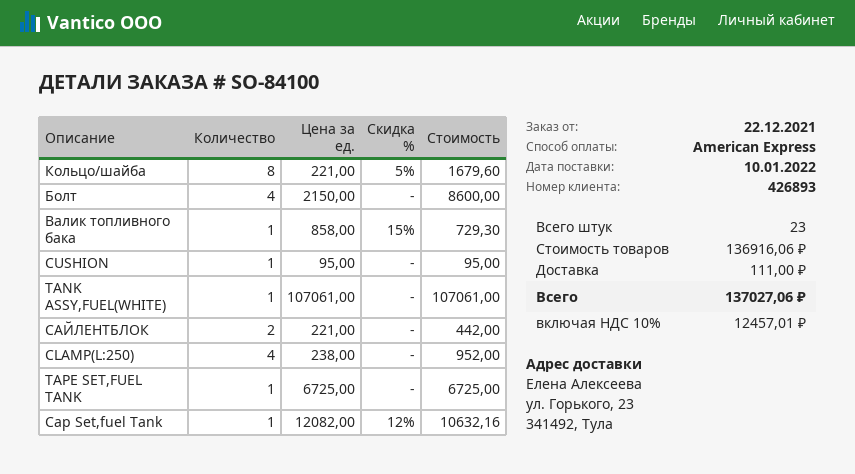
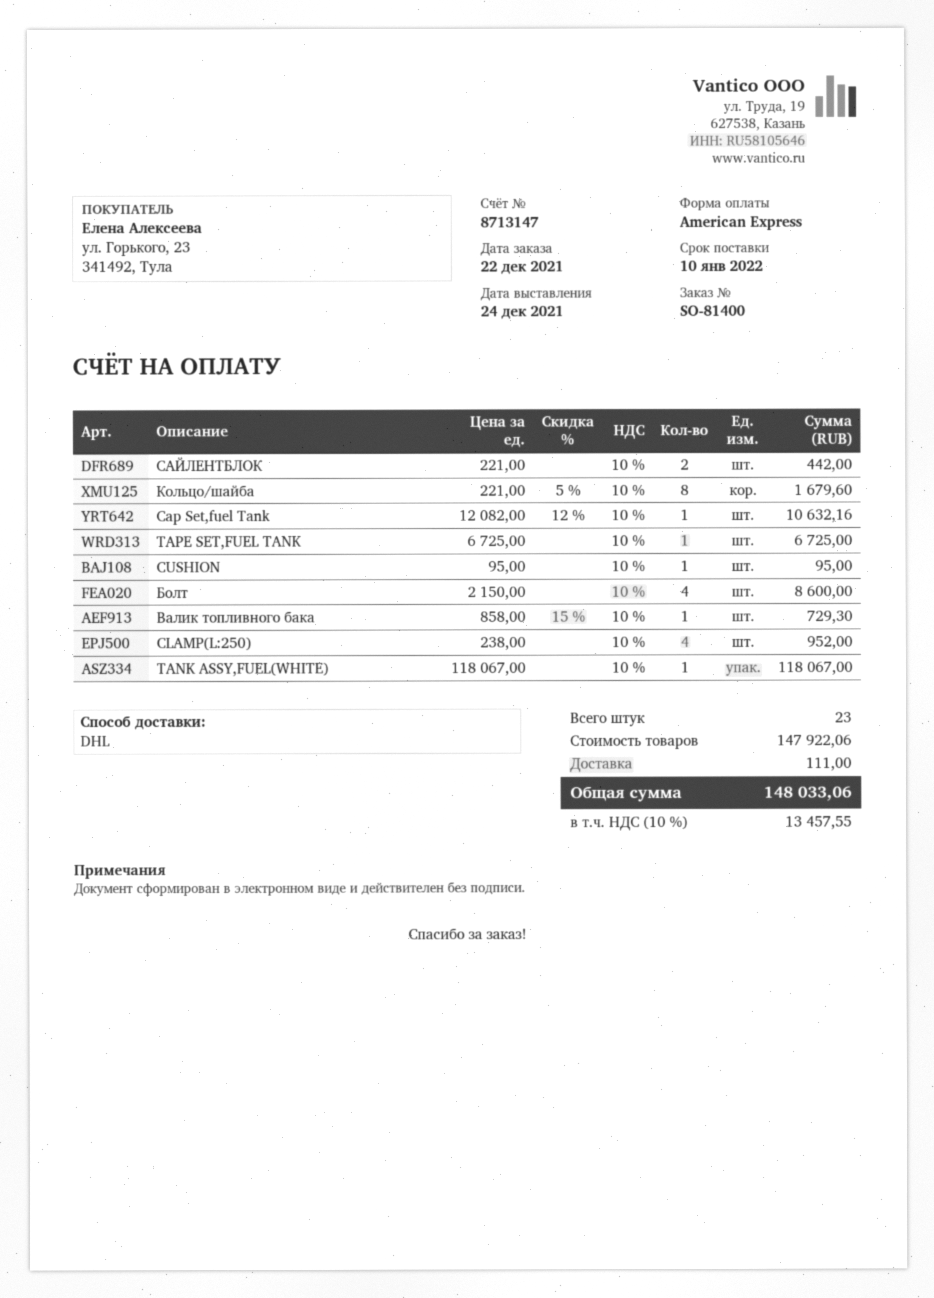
order number: SO-84100 -> SO-81400
TANK ASSY,FUEL(WHITE): 1 x 107061.00 = 107061.00 -> 1 x 118067.00 = 118067.00
subtotal: 136916.06 -> 147922.06
tax: 10% = 12457.01 -> 10% = 13457.55
total: 137027.06 -> 148033.06

